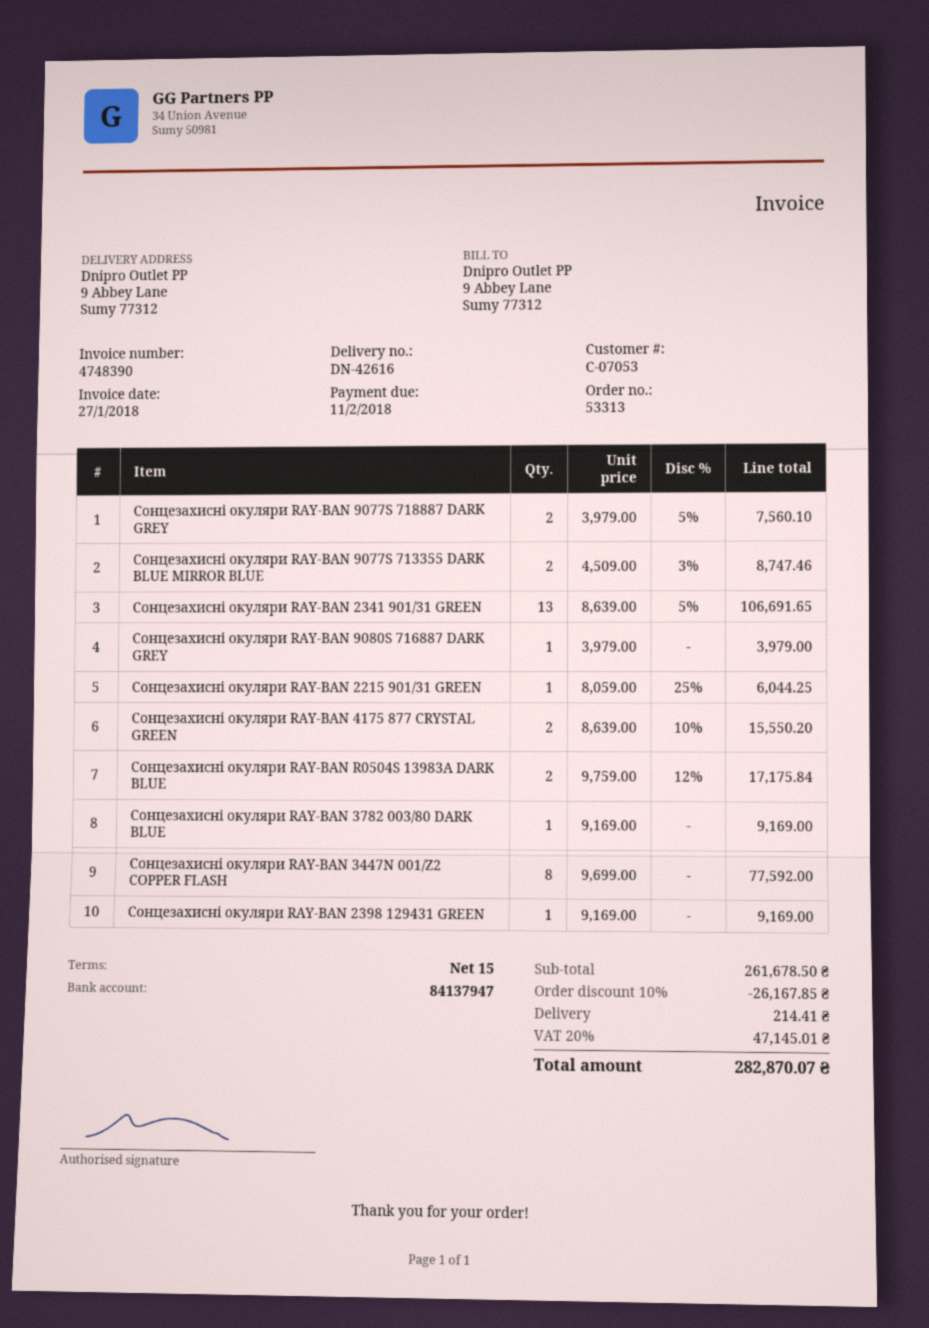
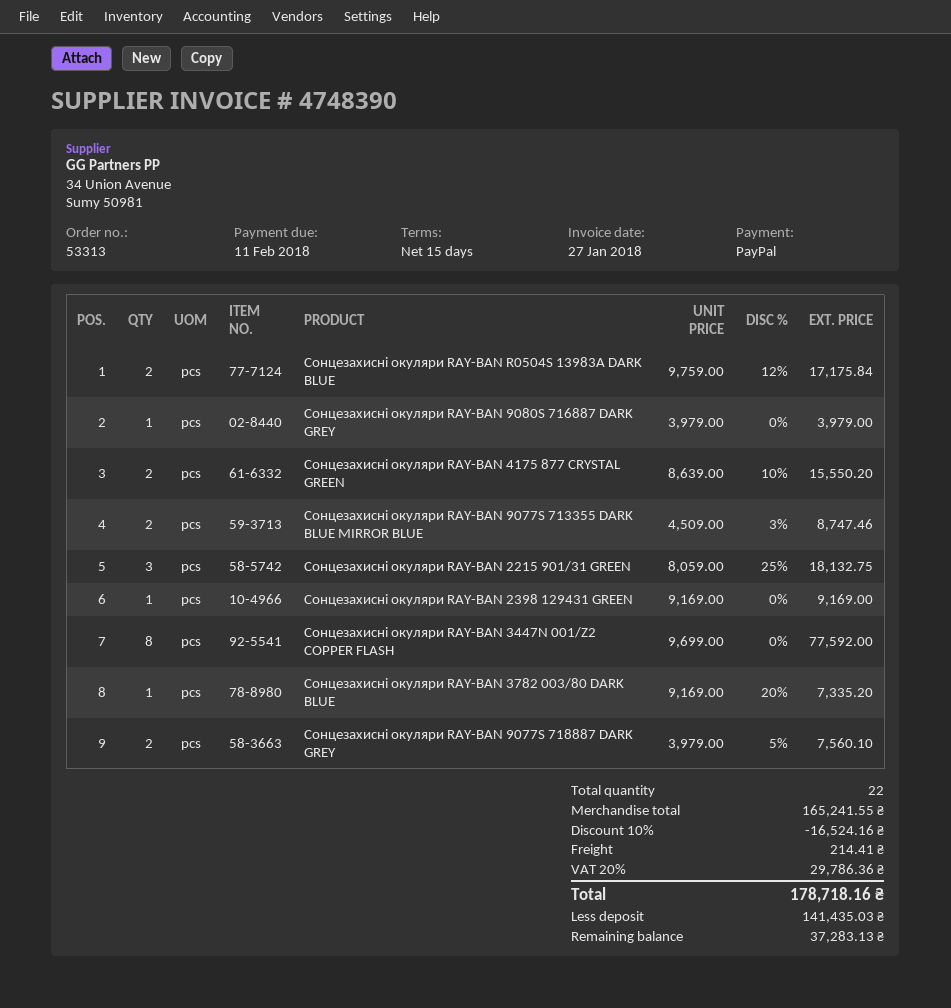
Сонцезахисні окуляри RAY-BAN 2341 901/31 GREEN: 13 x 8639.00 - 5% = 106691.65 -> none
Сонцезахисні окуляри RAY-BAN 2215 901/31 GREEN: 1 x 8059.00 - 25% = 6044.25 -> 3 x 8059.00 - 25% = 18132.75
Сонцезахисні окуляри RAY-BAN 3782 003/80 DARK BLUE: 1 x 9169.00 = 9169.00 -> 1 x 9169.00 - 20% = 7335.20
subtotal: 261678.50 -> 165241.55
discount: 10% = 26167.85 -> 10% = 16524.16
tax: 20% = 47145.01 -> 20% = 29786.36
total: 282870.07 -> 178718.16

